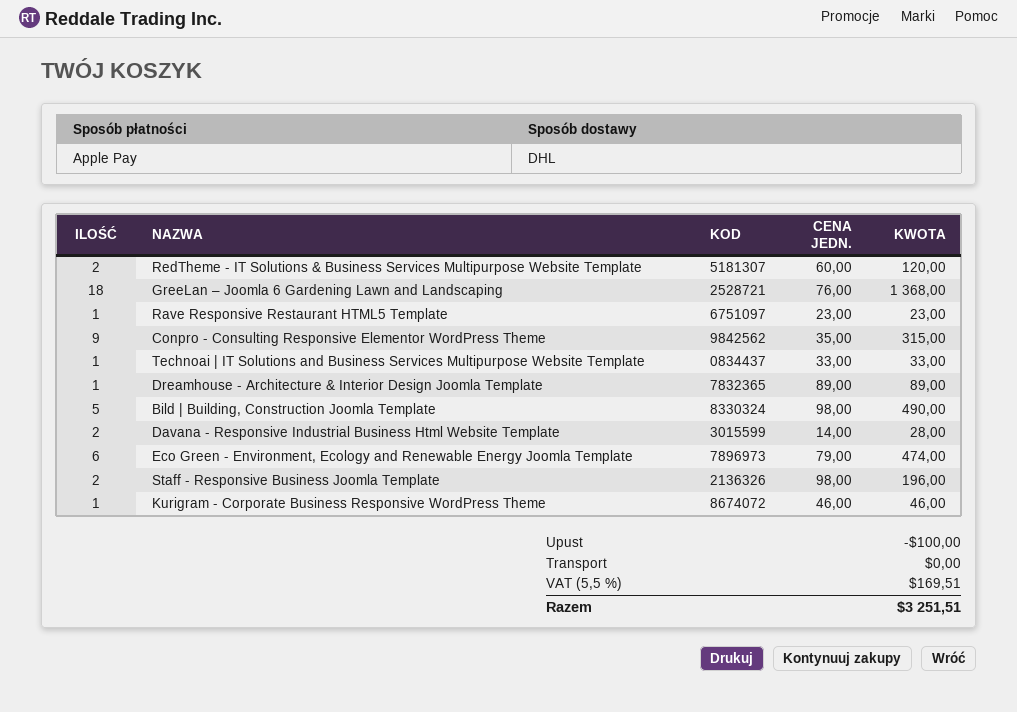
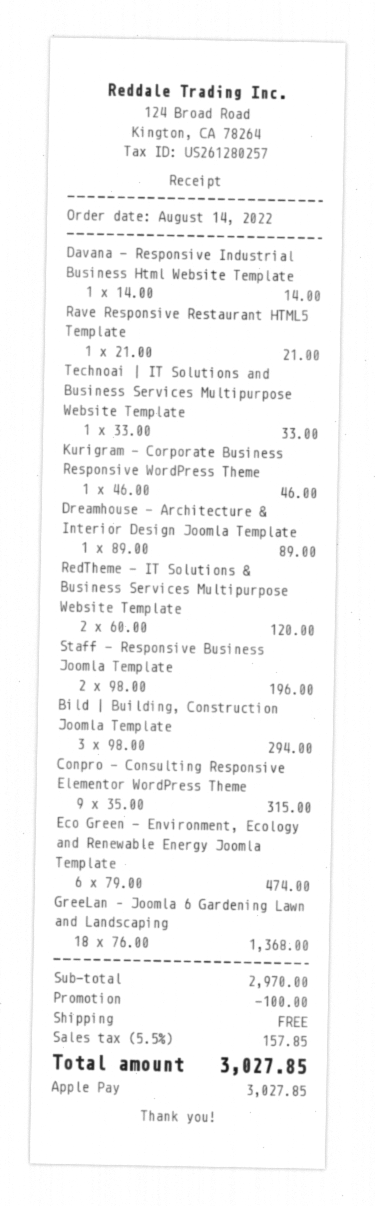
Rave Responsive Restaurant HTML5 Template: 1 x 23.00 = 23.00 -> 1 x 21.00 = 21.00
Bild | Building, Construction Joomla Template: 5 x 98.00 = 490.00 -> 3 x 98.00 = 294.00
Davana - Responsive Industrial Business Html Website Template: 2 x 14.00 = 28.00 -> 1 x 14.00 = 14.00
tax: 5.5% = 169.51 -> 5.5% = 157.85
total: 3251.51 -> 3027.85

